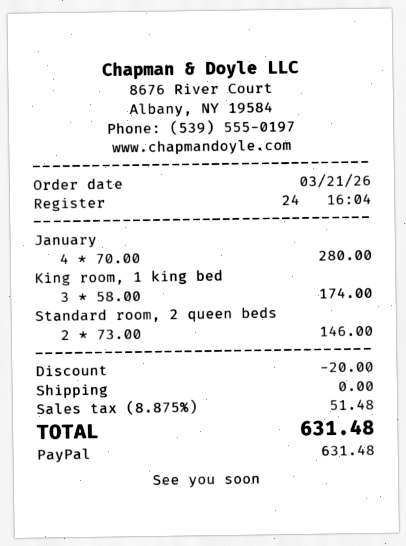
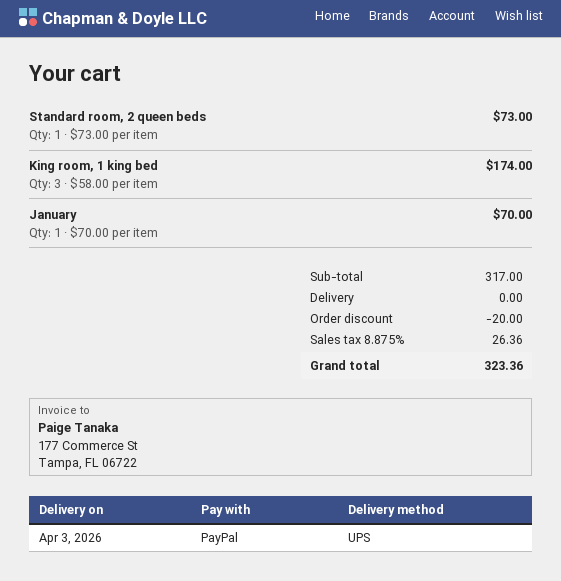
January: 4 x 70.00 = 280.00 -> 1 x 70.00 = 70.00
Standard room, 2 queen beds: 2 x 73.00 = 146.00 -> 1 x 73.00 = 73.00
tax: 8.875% = 51.48 -> 8.875% = 26.36
total: 631.48 -> 323.36

